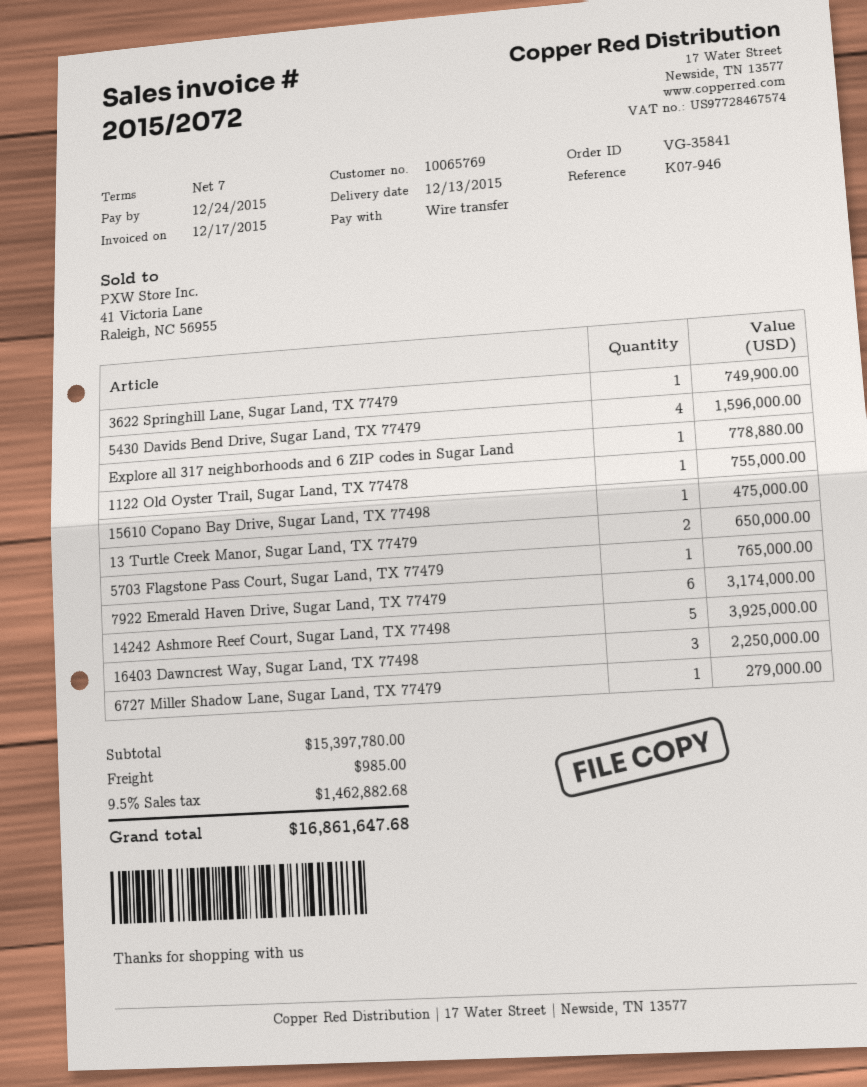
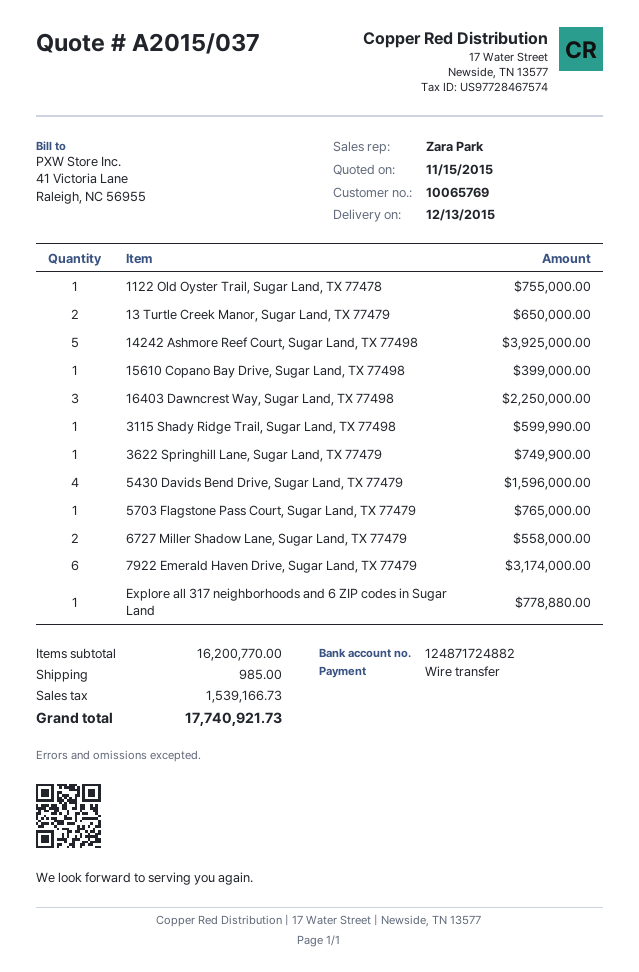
15610 Copano Bay Drive, Sugar Land, TX 77498: 1 for 475000.00 -> 1 for 399000.00
6727 Miller Shadow Lane, Sugar Land, TX 77479: 1 for 279000.00 -> 2 for 558000.00
3115 Shady Ridge Trail, Sugar Land, TX 77498: none -> 1 for 599990.00
subtotal: 15397780.00 -> 16200770.00
tax: 1462882.68 -> 1539166.73
total: 16861647.68 -> 17740921.73

